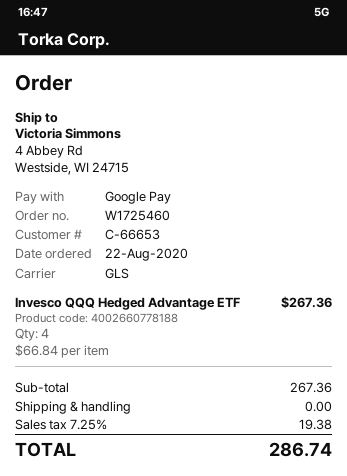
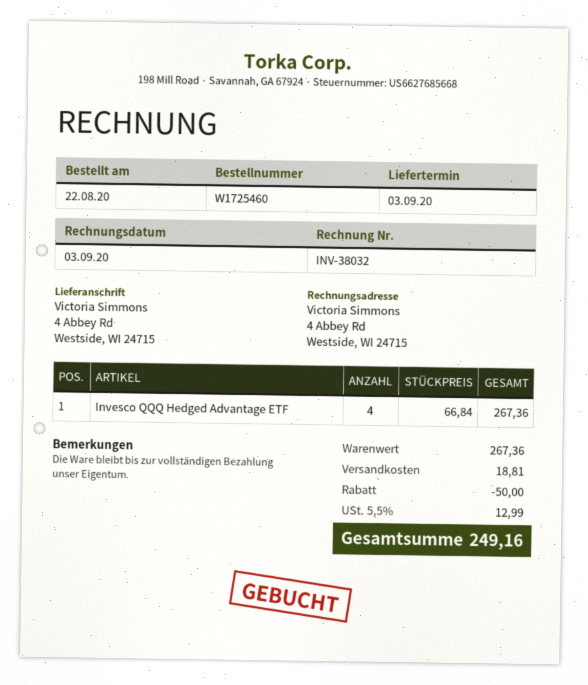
discount: none -> 50.00
shipping: 0.00 -> 18.81
tax: 7.25% = 19.38 -> 5.5% = 12.99
total: 286.74 -> 249.16

